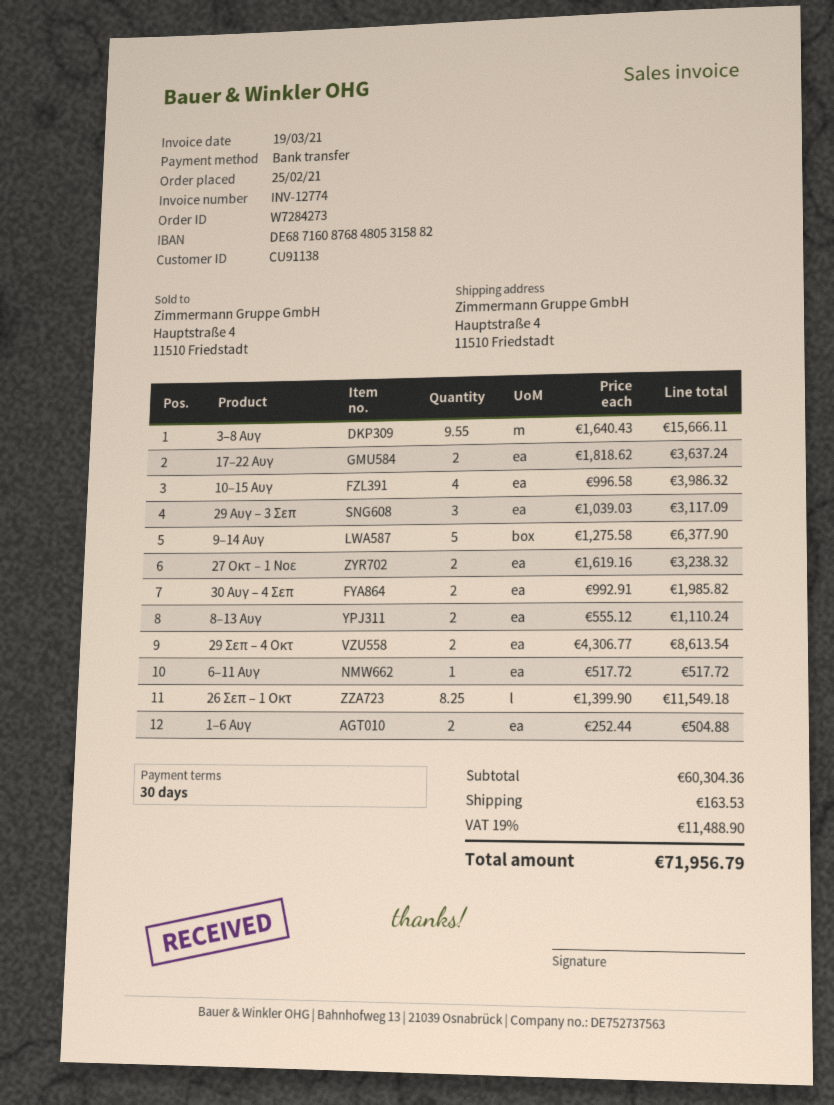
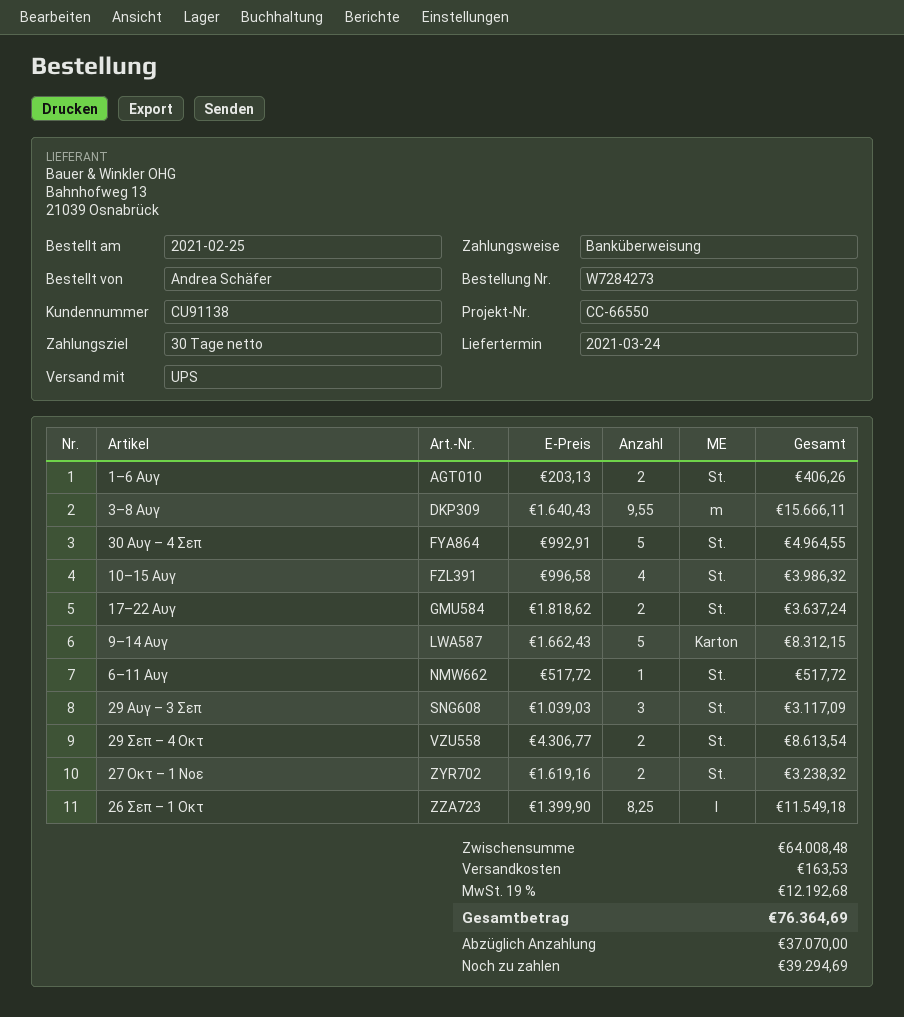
9–14 Αυγ: 5 x 1275.58 = 6377.90 -> 5 x 1662.43 = 8312.15
30 Αυγ – 4 Σεπ: 2 x 992.91 = 1985.82 -> 5 x 992.91 = 4964.55
8–13 Αυγ: 2 x 555.12 = 1110.24 -> none
1–6 Αυγ: 2 x 252.44 = 504.88 -> 2 x 203.13 = 406.26
subtotal: 60304.36 -> 64008.48
tax: 19% = 11488.90 -> 19% = 12192.68
total: 71956.79 -> 76364.69

